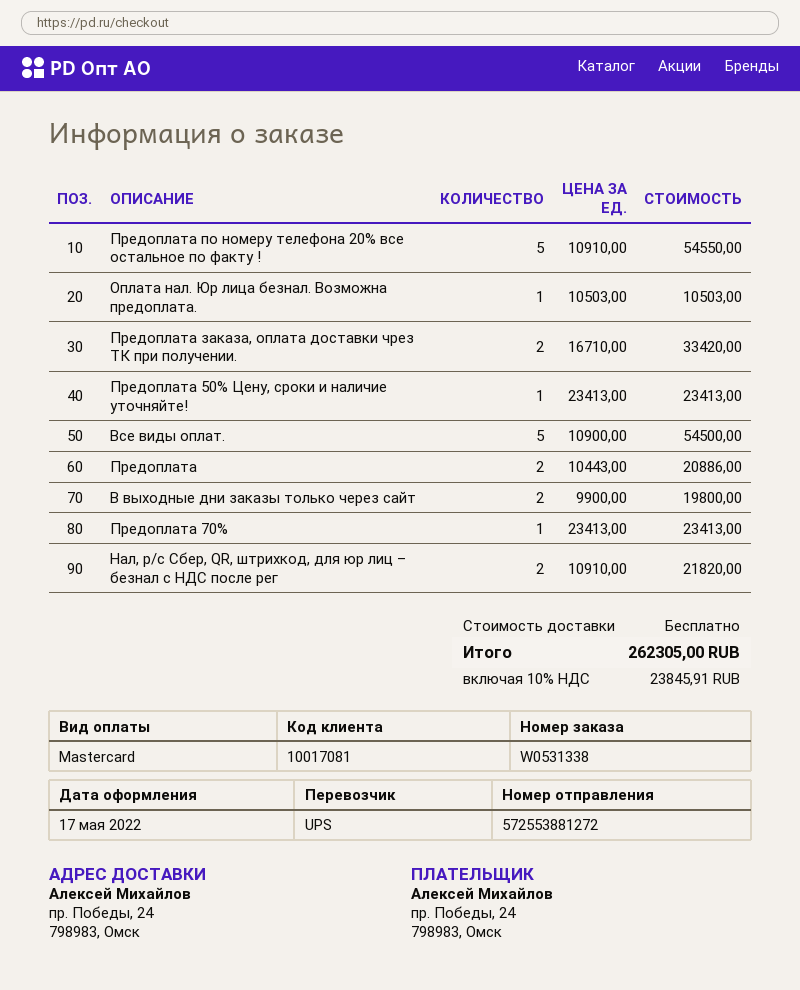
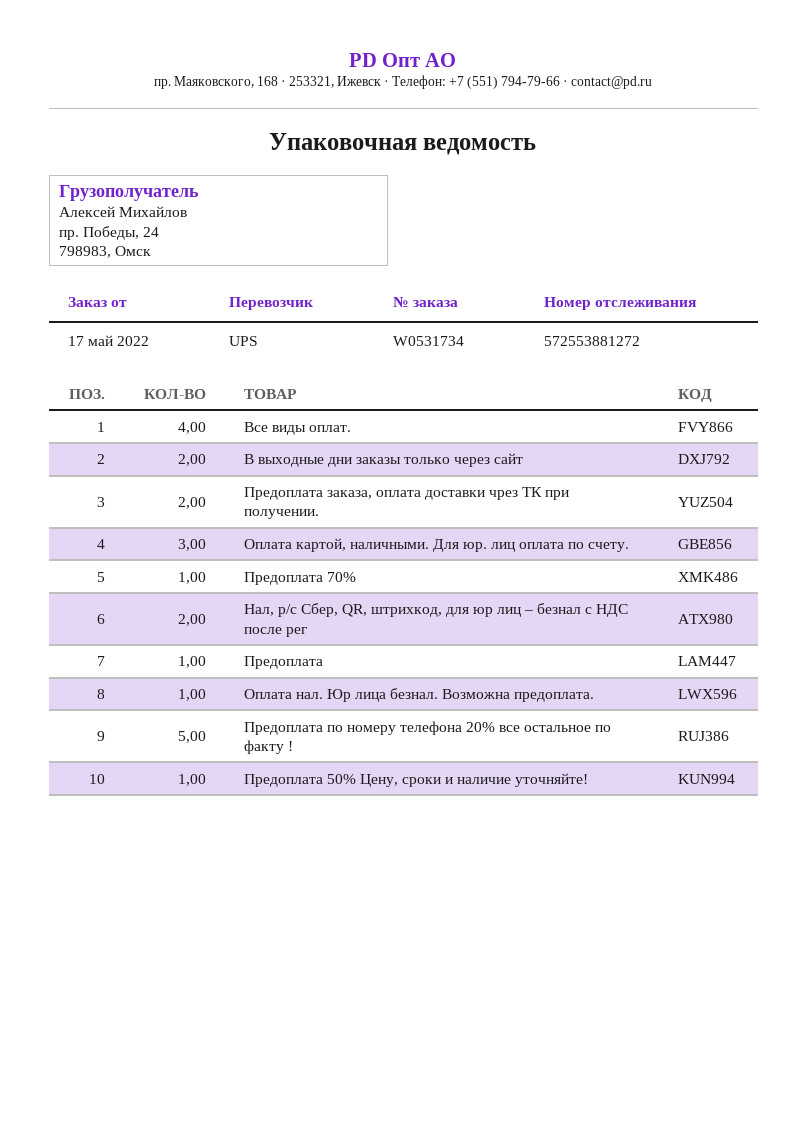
order number: W0531338 -> W0531734
Все виды оплат.: 5 -> 4
Предоплата: 2 -> 1
Оплата картой, наличными. Для юр. лиц оплата по счету.: none -> 3

